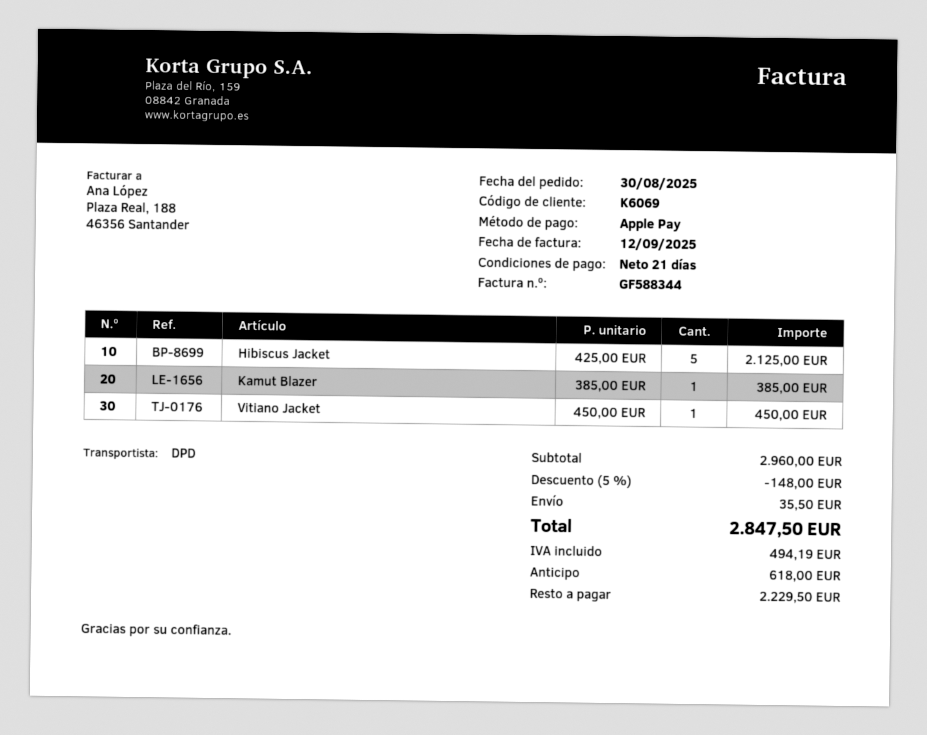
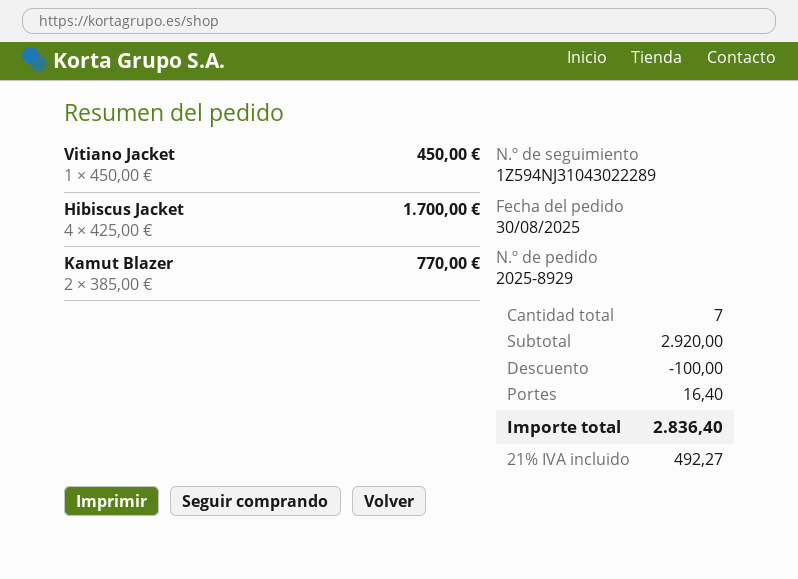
Hibiscus Jacket: 5 x 425.00 = 2125.00 -> 4 x 425.00 = 1700.00
Kamut Blazer: 1 x 385.00 = 385.00 -> 2 x 385.00 = 770.00
subtotal: 2960.00 -> 2920.00
discount: 148.00 -> 100.00
shipping: 35.50 -> 16.40
tax: 494.19 -> 492.27
total: 2847.50 -> 2836.40

